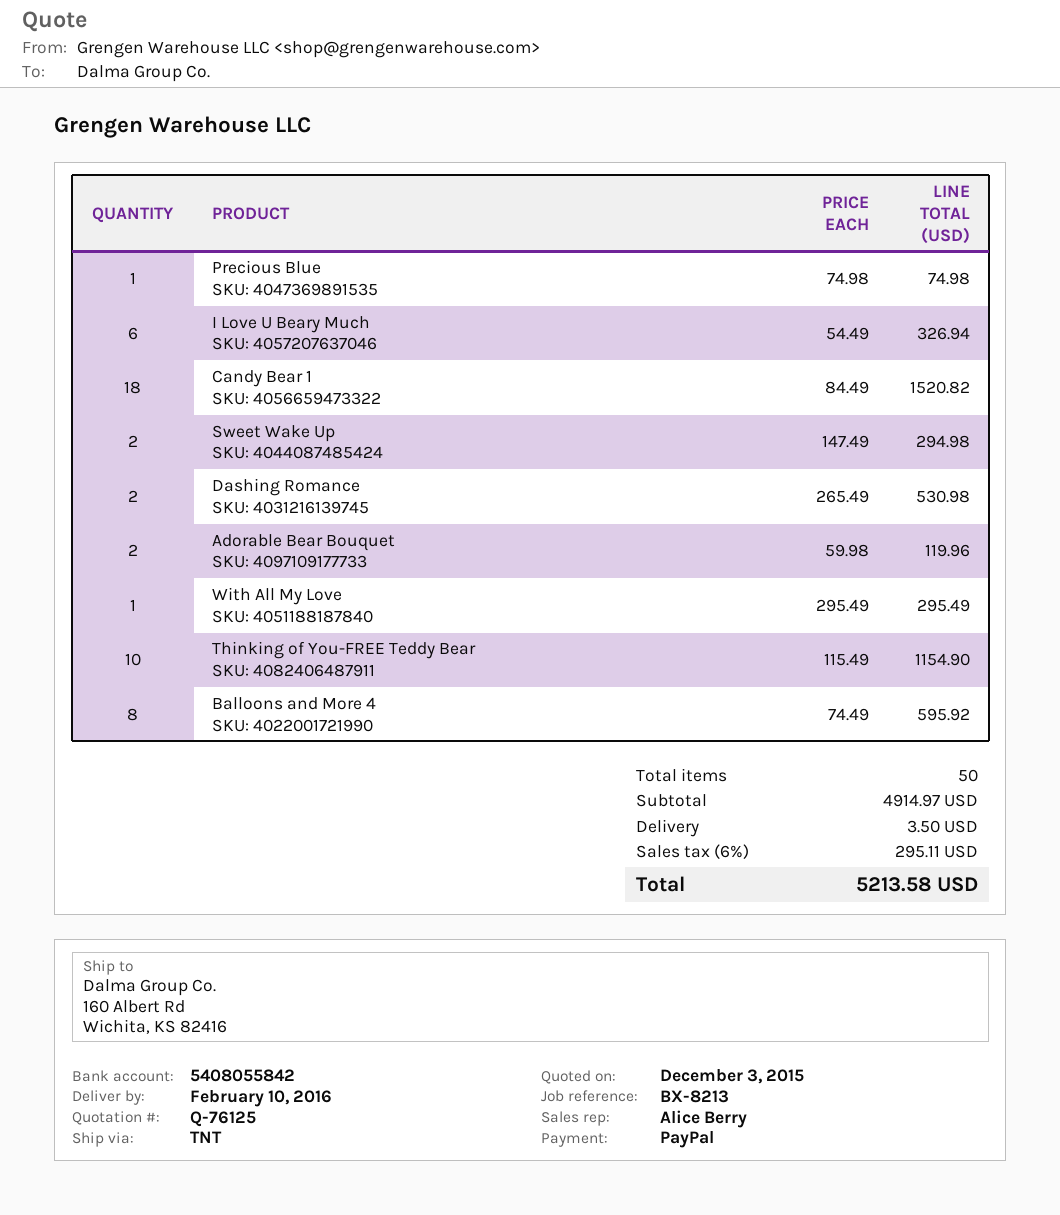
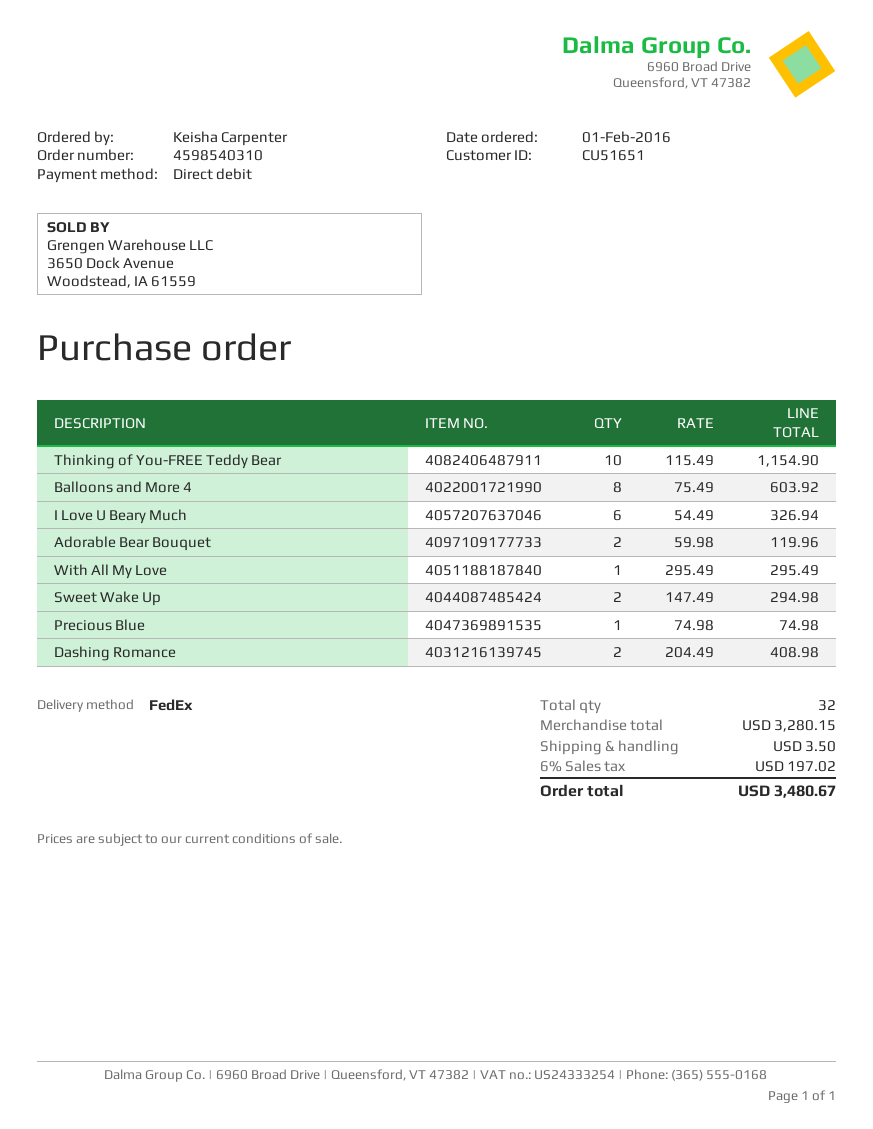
payment method: PayPal -> direct debit
shipping method: TNT -> FedEx
Candy Bear 1: 18 x 84.49 = 1520.82 -> none
Dashing Romance: 2 x 265.49 = 530.98 -> 2 x 204.49 = 408.98
Balloons and More 4: 8 x 74.49 = 595.92 -> 8 x 75.49 = 603.92
total quantity: 50 -> 32
subtotal: 4914.97 -> 3280.15
tax: 6% = 295.11 -> 6% = 197.02
total: 5213.58 -> 3480.67

